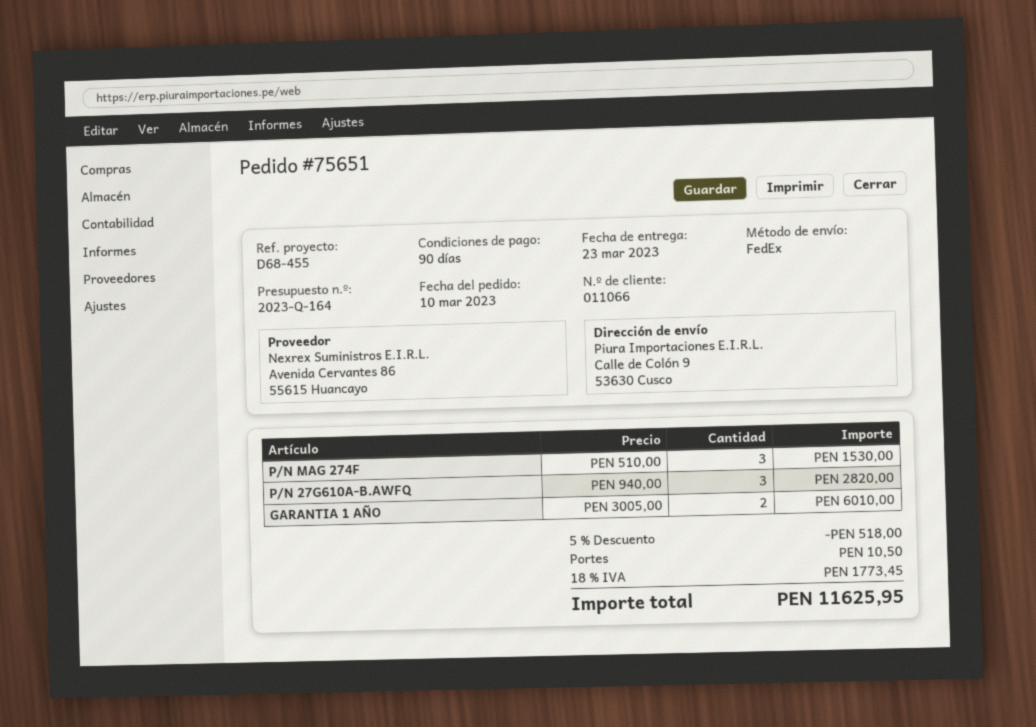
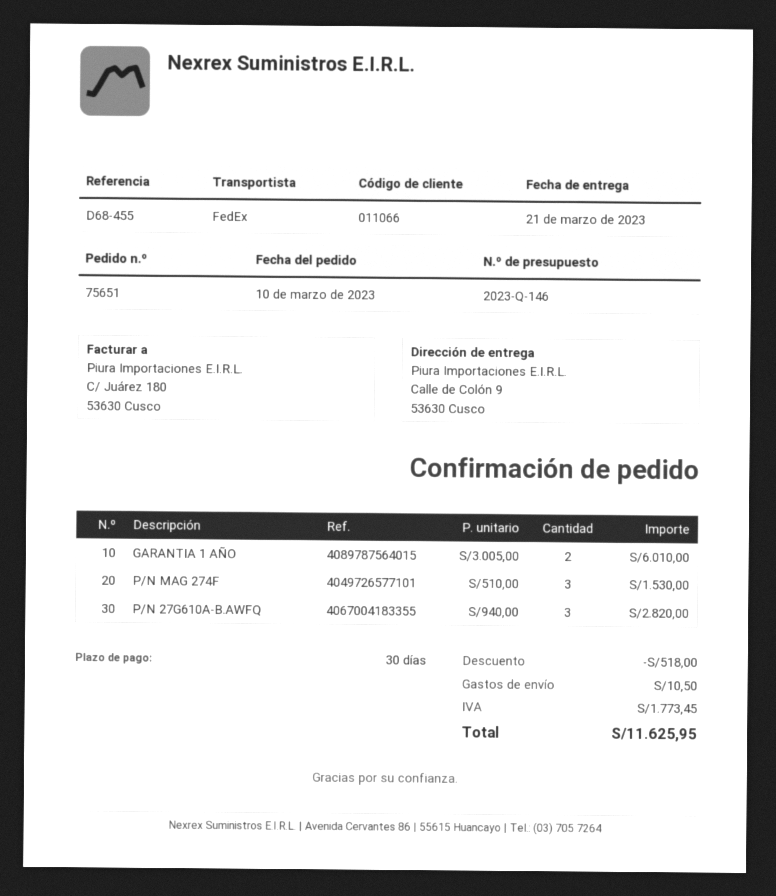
quote number: 2023-Q-164 -> 2023-Q-146
delivery date: 2023-03-23 -> 2023-03-21
payment terms: 90 days -> 30 days

